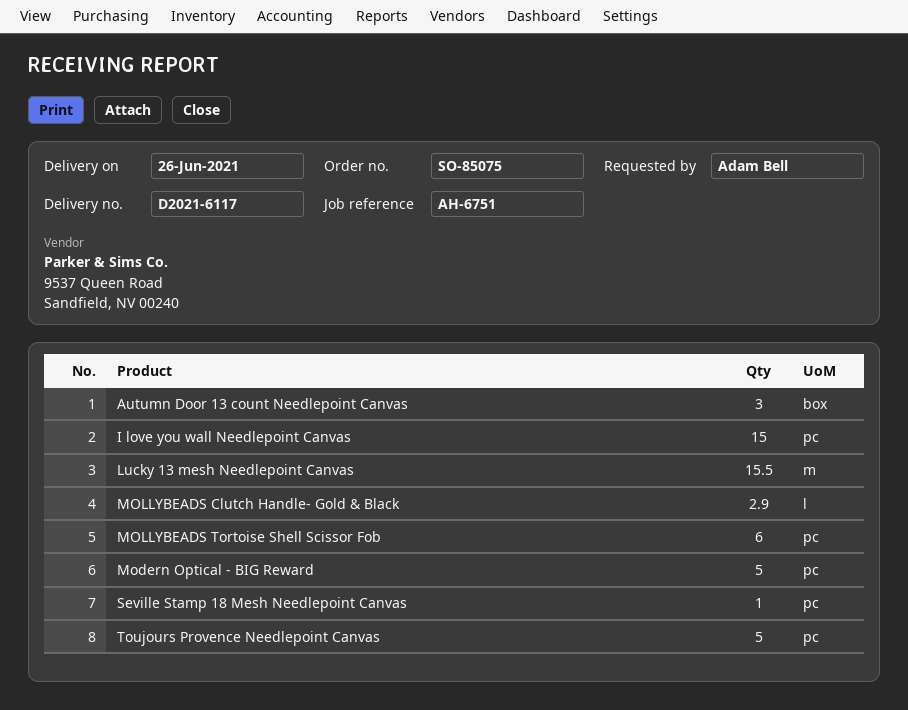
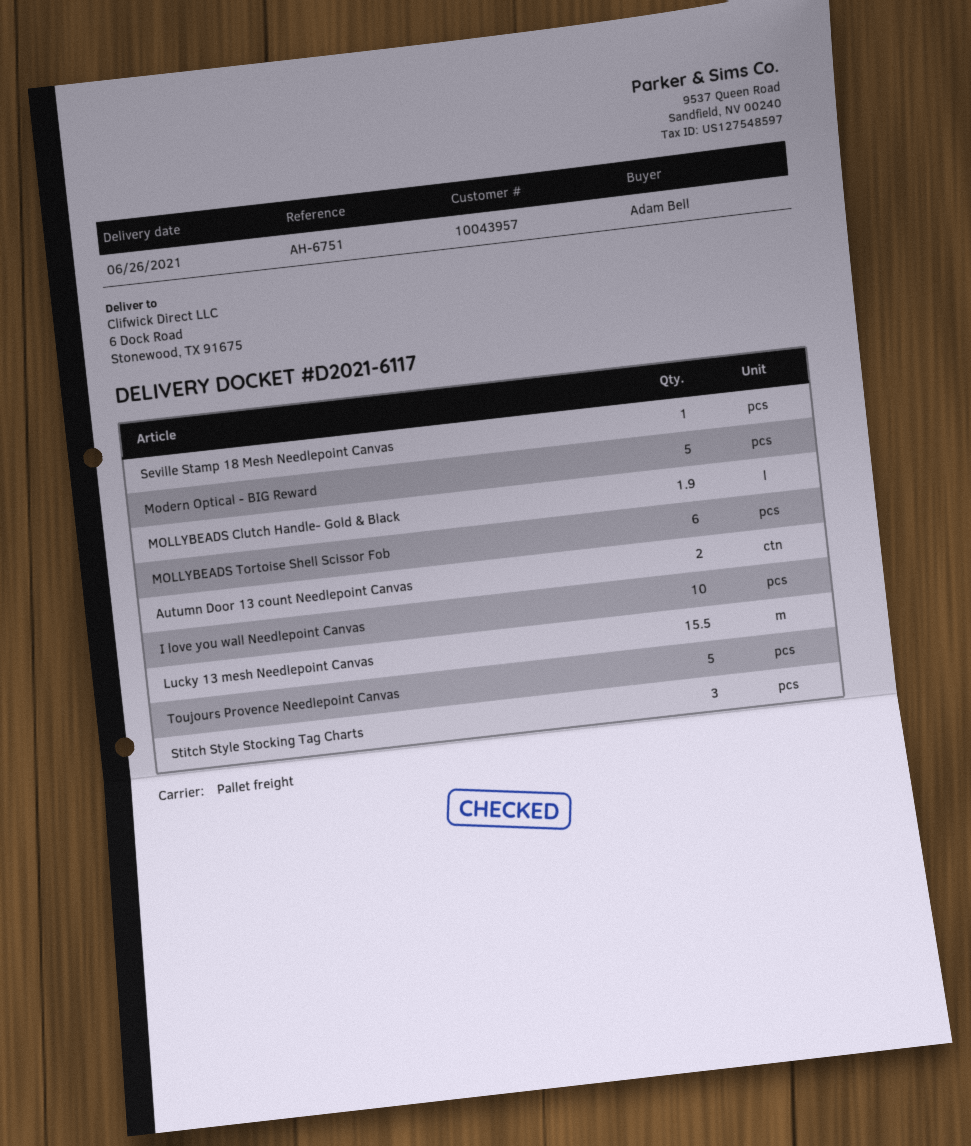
Autumn Door 13 count Needlepoint Canvas: 3 -> 2
I love you wall Needlepoint Canvas: 15 -> 10
MOLLYBEADS Clutch Handle- Gold & Black: 2.9 -> 1.9
Stitch Style Stocking Tag Charts: none -> 3

